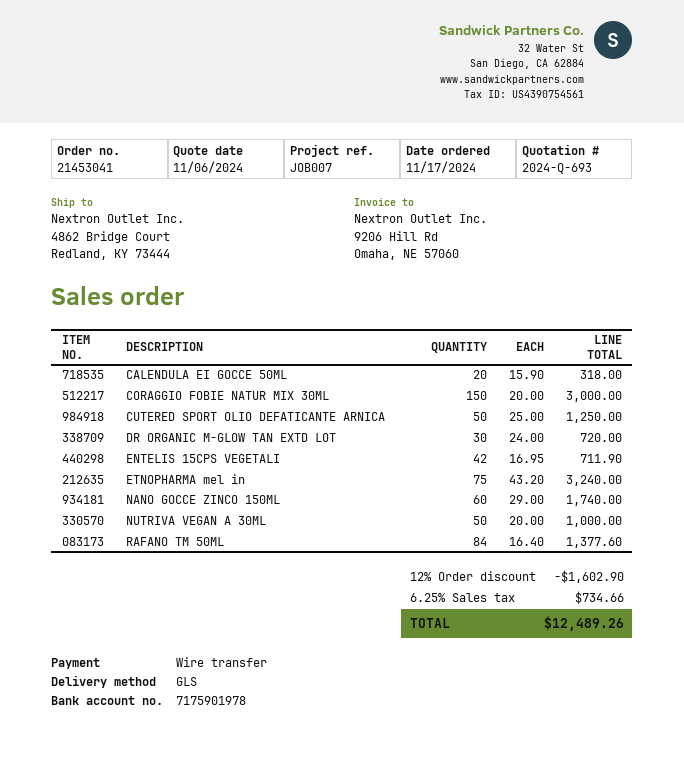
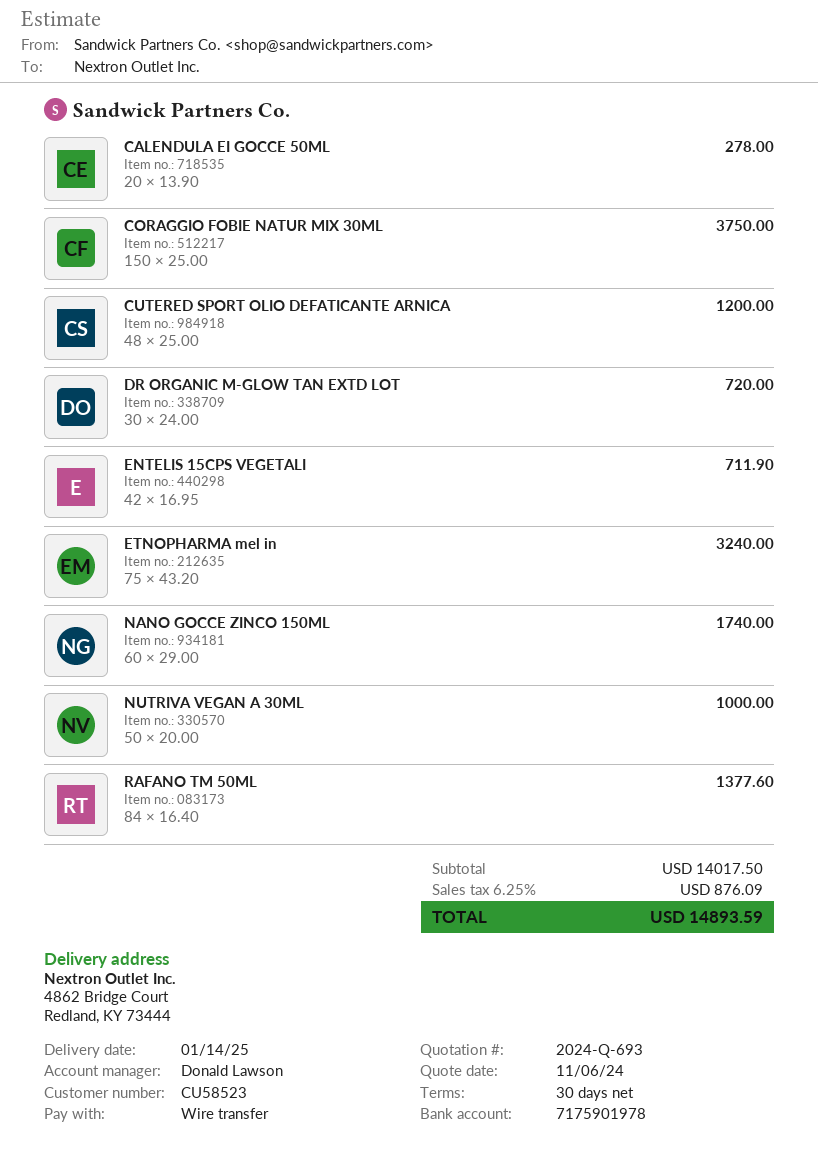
CALENDULA EI GOCCE 50ML: 20 x 15.90 = 318.00 -> 20 x 13.90 = 278.00
CORAGGIO FOBIE NATUR MIX 30ML: 150 x 20.00 = 3000.00 -> 150 x 25.00 = 3750.00
CUTERED SPORT OLIO DEFATICANTE ARNICA: 50 x 25.00 = 1250.00 -> 48 x 25.00 = 1200.00
discount: 12% = 1602.90 -> none
tax: 6.25% = 734.66 -> 6.25% = 876.09
total: 12489.26 -> 14893.59

